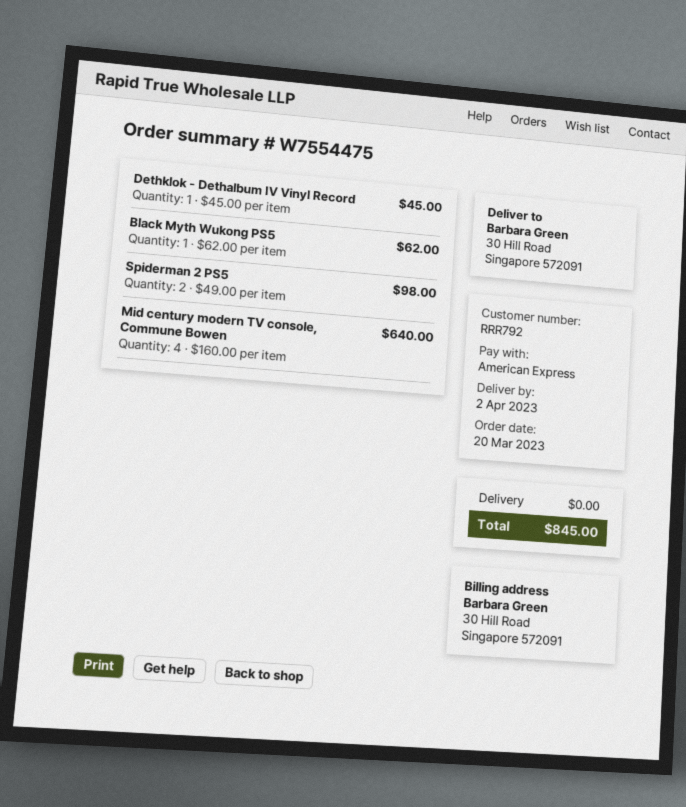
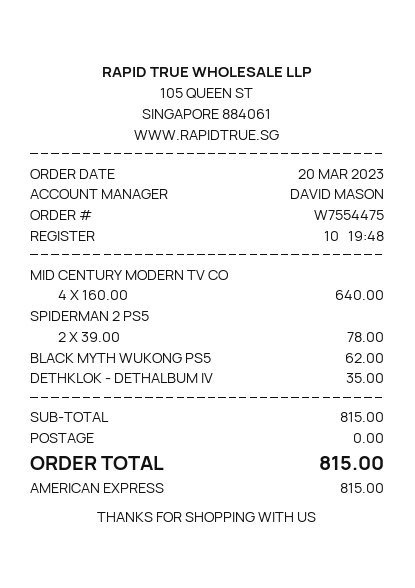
Dethklok - Dethalbum IV Vinyl Record: 1 x 45.00 = 45.00 -> 1 x 35.00 = 35.00
Spiderman 2 PS5: 2 x 49.00 = 98.00 -> 2 x 39.00 = 78.00
total: 845.00 -> 815.00

